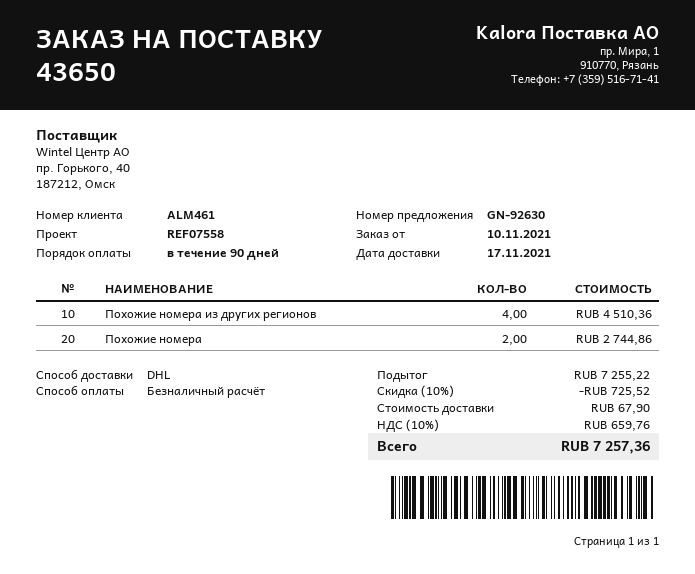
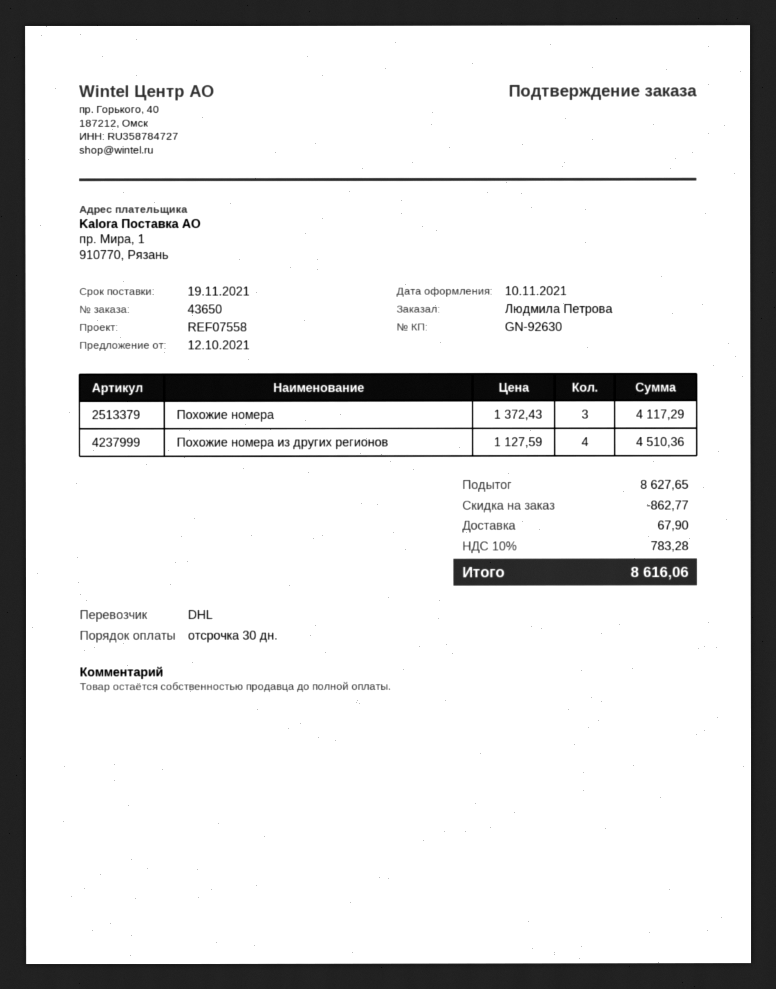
delivery date: 2021-11-17 -> 2021-11-19
payment terms: 90 days -> 30 days
Похожие номера: 2 for 2744.86 -> 3 for 4117.29
subtotal: 7255.22 -> 8627.65
discount: 725.52 -> 862.77
tax: 10% = 659.76 -> 10% = 783.28
total: 7257.36 -> 8616.06

